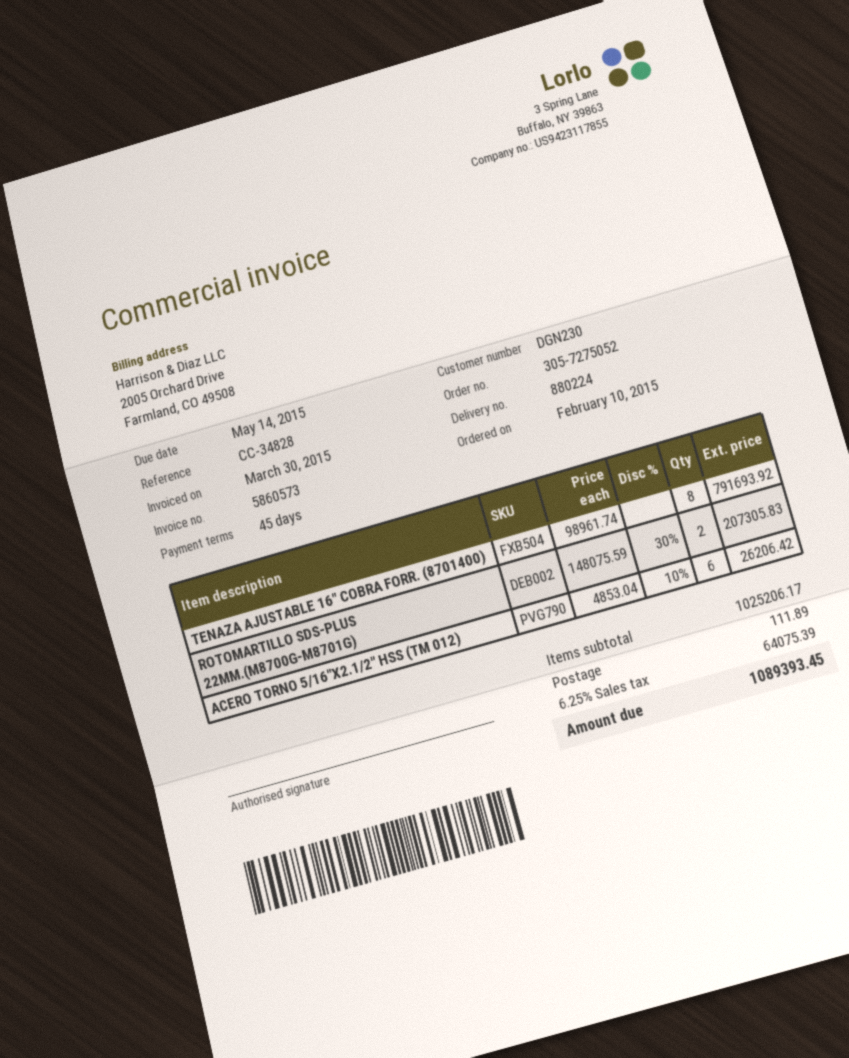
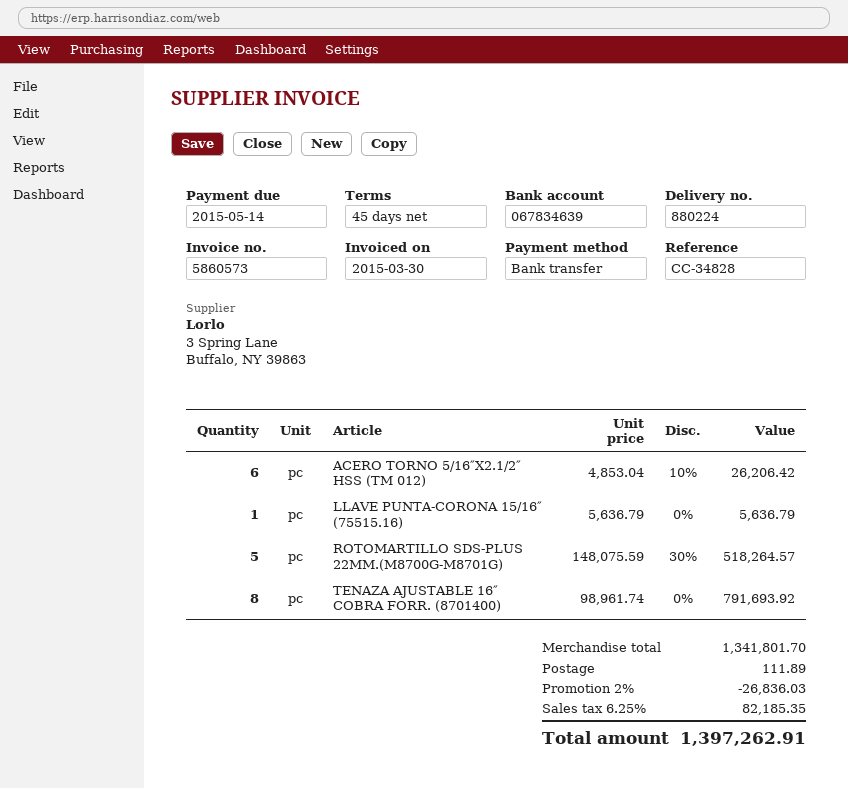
ROTOMARTILLO SDS-PLUS 22MM.(M8700G-M8701G): 2 x 148075.59 - 30% = 207305.83 -> 5 x 148075.59 - 30% = 518264.57
LLAVE PUNTA-CORONA 15/16″ (75515.16): none -> 1 x 5636.79 = 5636.79
subtotal: 1025206.17 -> 1341801.70
discount: none -> 2% = 26836.03
tax: 6.25% = 64075.39 -> 6.25% = 82185.35
total: 1089393.45 -> 1397262.91

